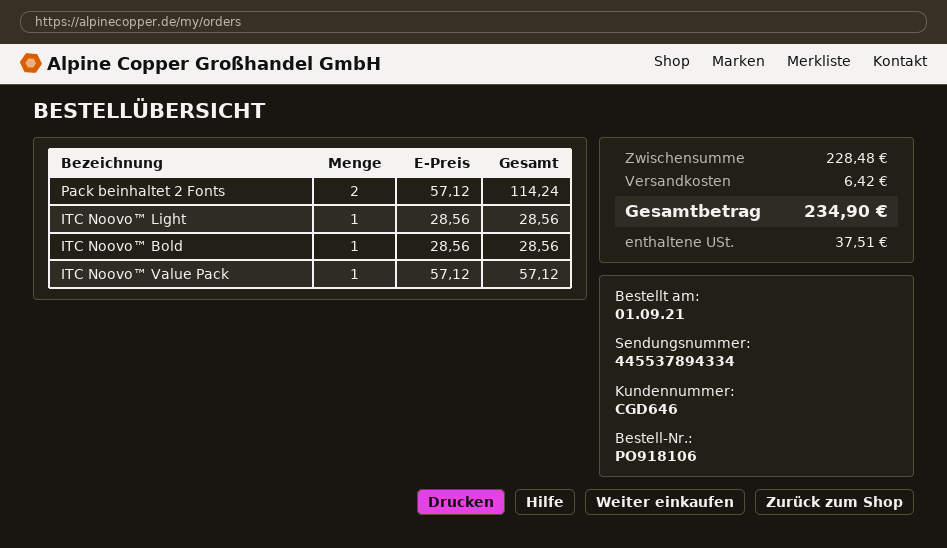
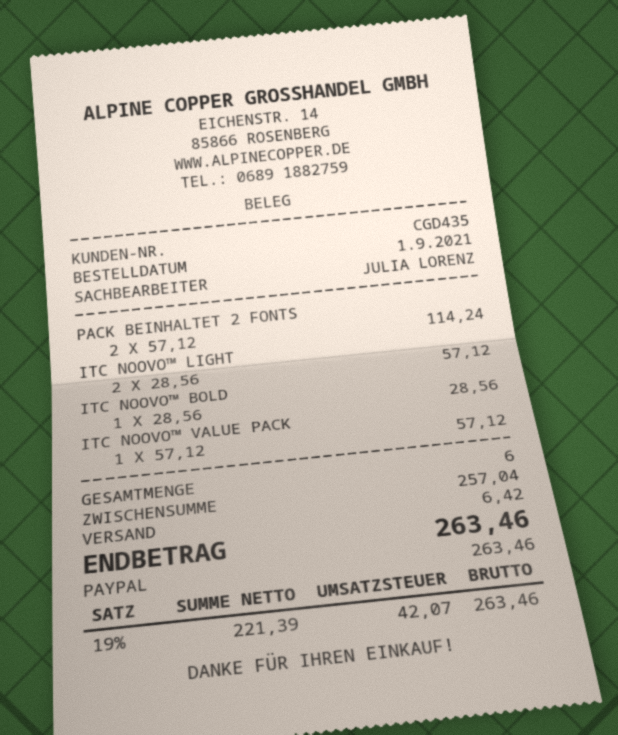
customer number: CGD646 -> CGD435
ITC Noovo™ Light: 1 x 28.56 = 28.56 -> 2 x 28.56 = 57.12
subtotal: 228.48 -> 257.04
tax: 37.51 -> 42.07
total: 234.90 -> 263.46

